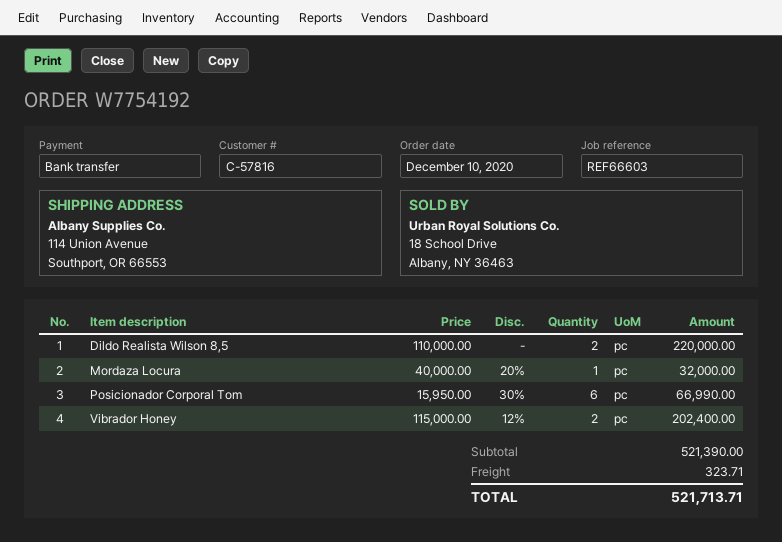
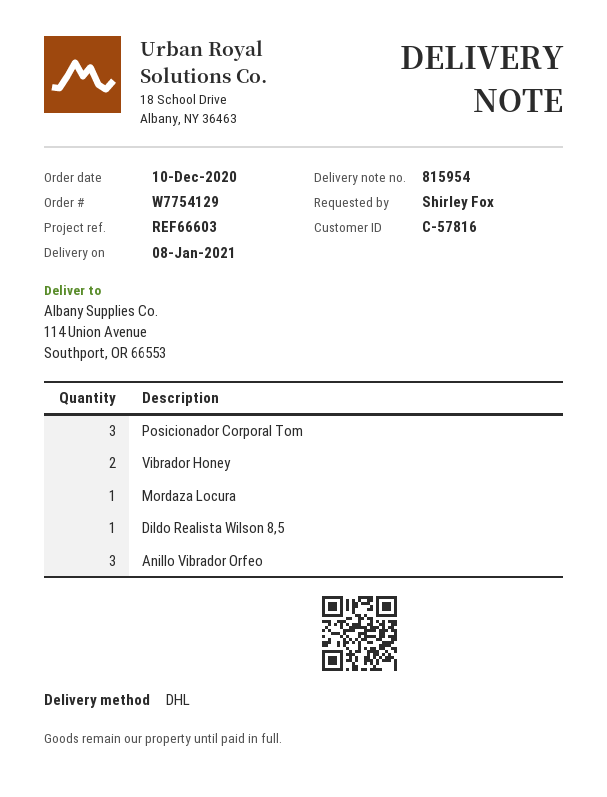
order number: W7754192 -> W7754129
Dildo Realista Wilson 8,5: 2 -> 1
Posicionador Corporal Tom: 6 -> 3
Anillo Vibrador Orfeo: none -> 3

